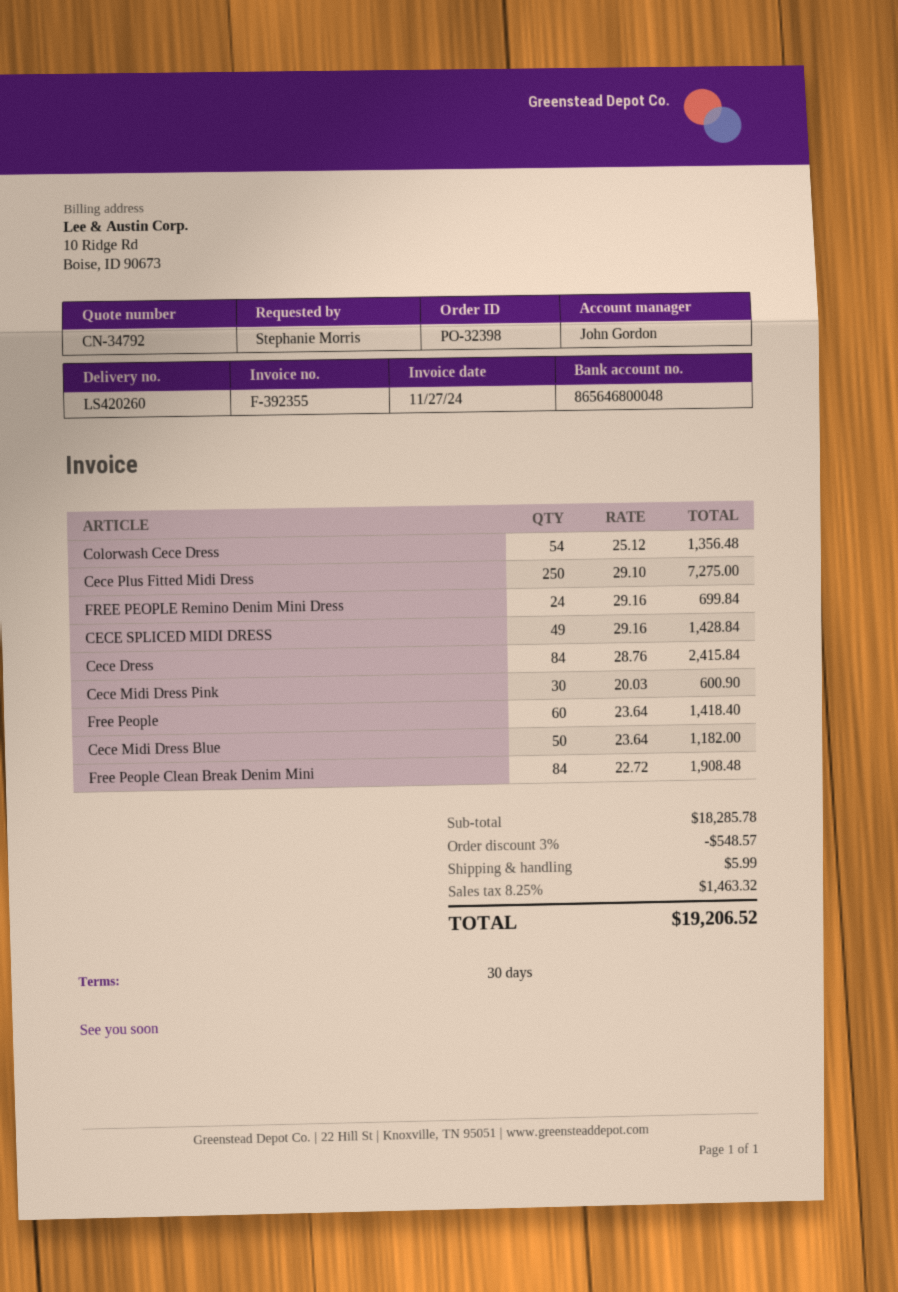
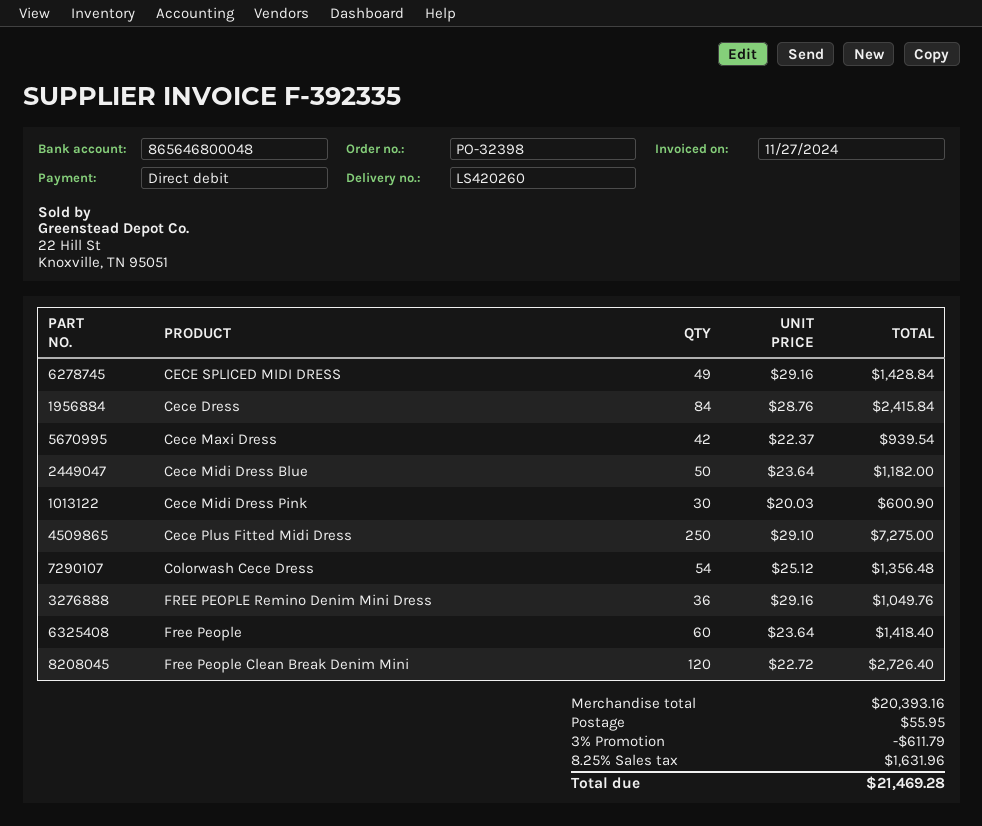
invoice number: F-392355 -> F-392335
FREE PEOPLE Remino Denim Mini Dress: 24 x 29.16 = 699.84 -> 36 x 29.16 = 1049.76
Free People Clean Break Denim Mini: 84 x 22.72 = 1908.48 -> 120 x 22.72 = 2726.40
Cece Maxi Dress: none -> 42 x 22.37 = 939.54
subtotal: 18285.78 -> 20393.16
discount: 3% = 548.57 -> 3% = 611.79
shipping: 5.99 -> 55.95
tax: 8.25% = 1463.32 -> 8.25% = 1631.96
total: 19206.52 -> 21469.28

